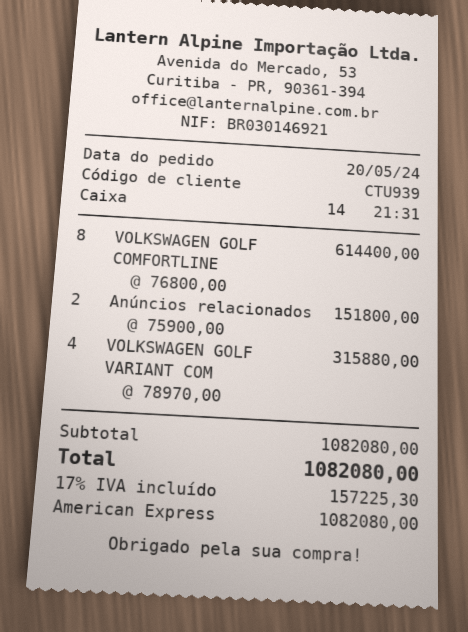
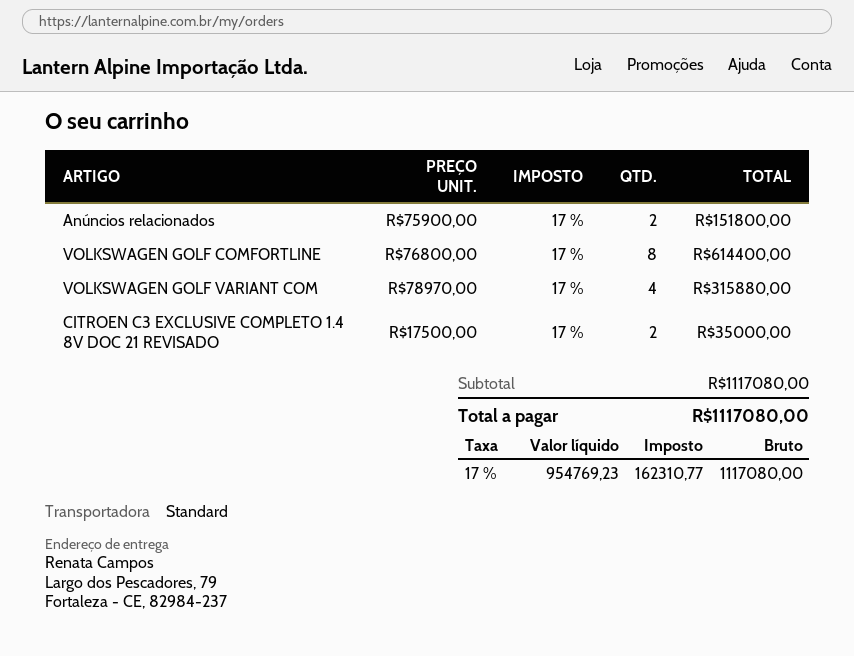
CITROEN C3 EXCLUSIVE COMPLETO 1.4 8V DOC 21 REVISADO: none -> 2 x 17500.00 = 35000.00
subtotal: 1082080.00 -> 1117080.00
tax: 17% = 157225.30 -> 17% = 162310.77
total: 1082080.00 -> 1117080.00

